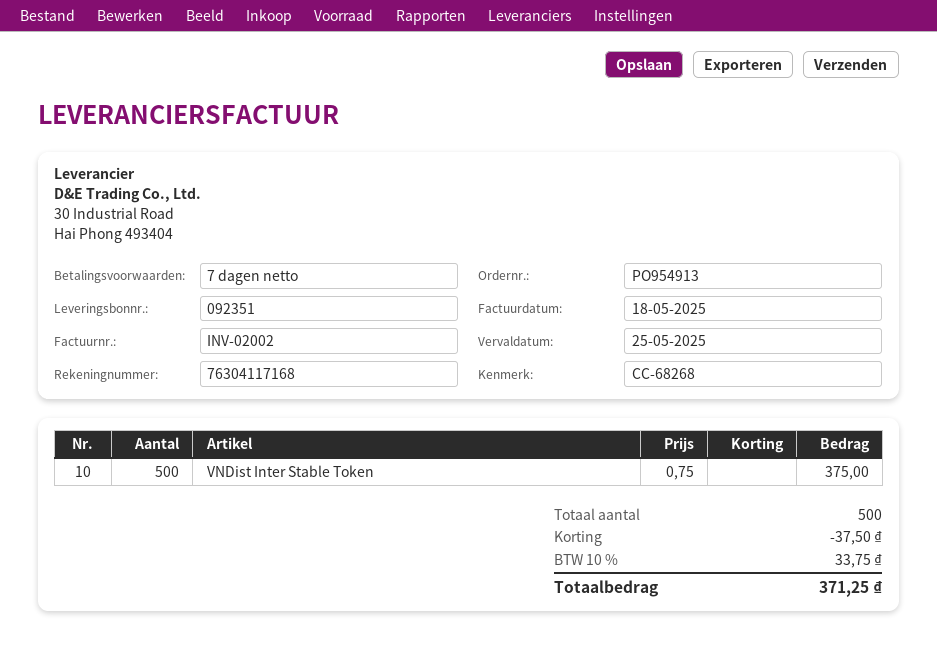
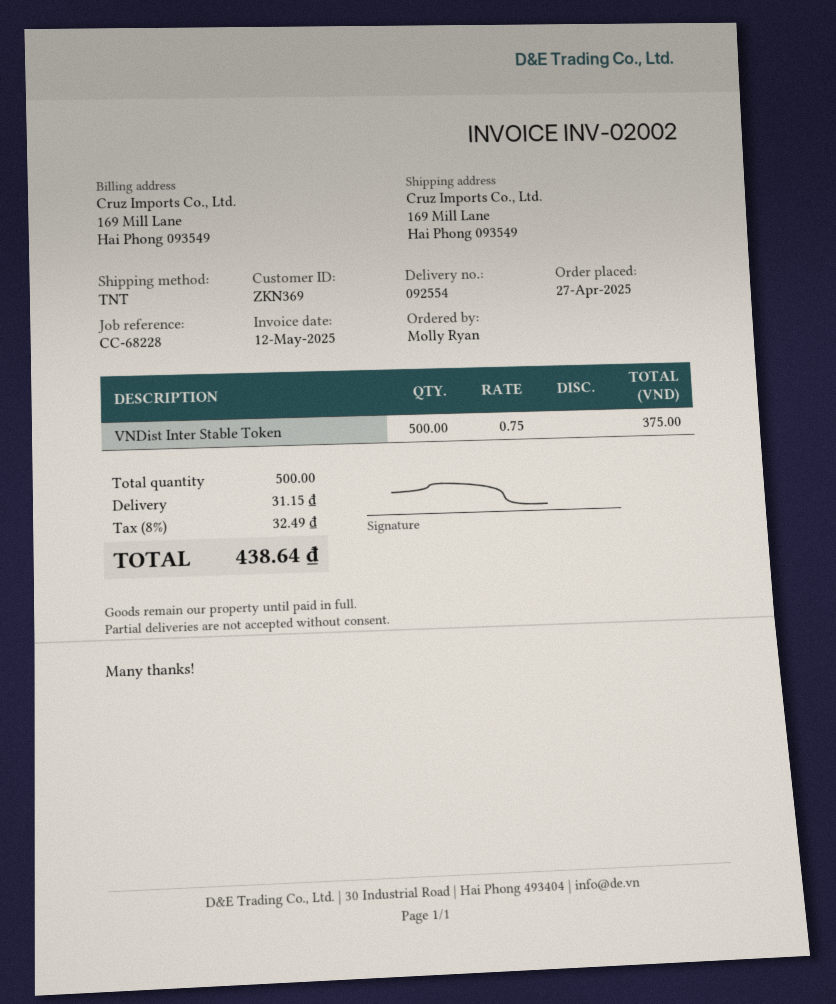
delivery note number: 092351 -> 092554
invoice date: 2025-05-18 -> 2025-05-12
reference: CC-68268 -> CC-68228
discount: 37.50 -> none
shipping: none -> 31.15
tax: 10% = 33.75 -> 8% = 32.49
total: 371.25 -> 438.64

